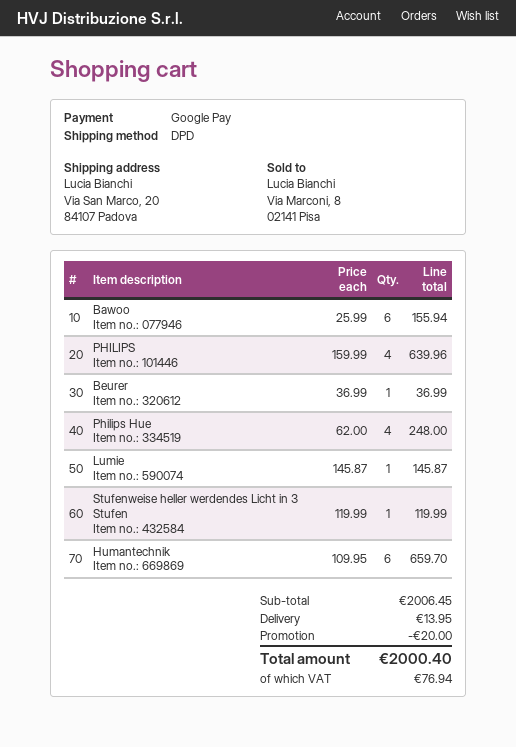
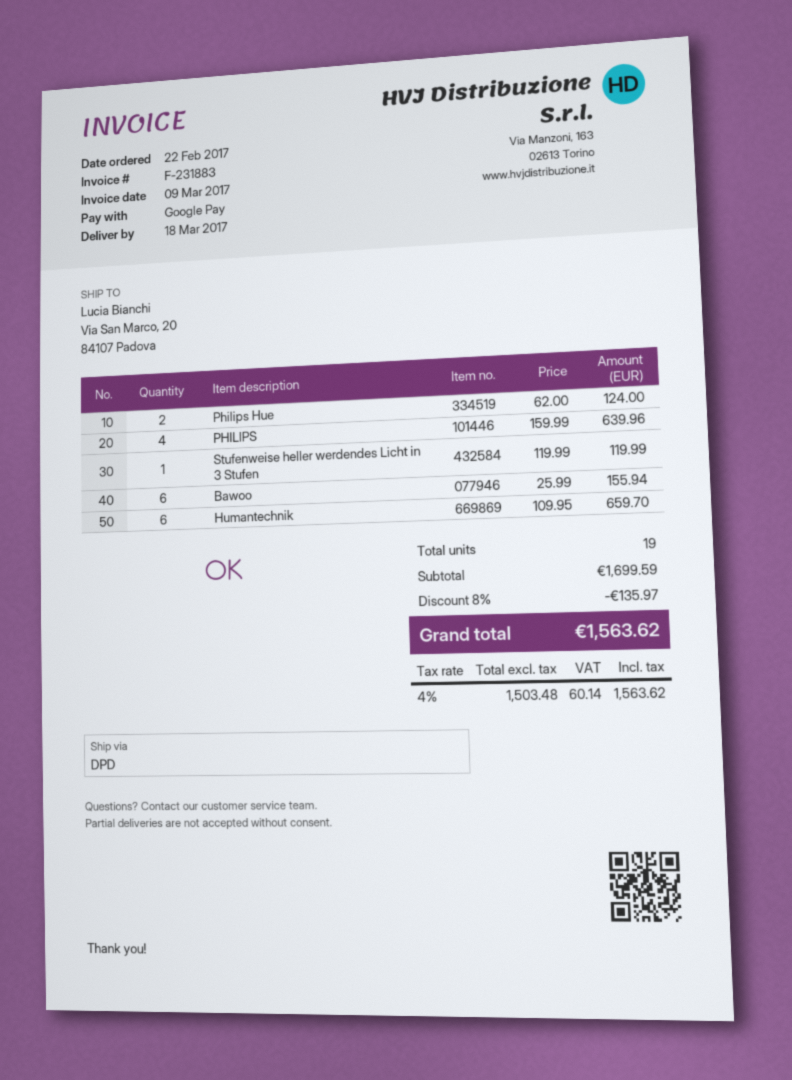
Beurer: 1 x 36.99 = 36.99 -> none
Philips Hue: 4 x 62.00 = 248.00 -> 2 x 62.00 = 124.00
Lumie: 1 x 145.87 = 145.87 -> none
subtotal: 2006.45 -> 1699.59
discount: 20.00 -> 135.97
shipping: 13.95 -> none
tax: 76.94 -> 60.14
total: 2000.40 -> 1563.62

